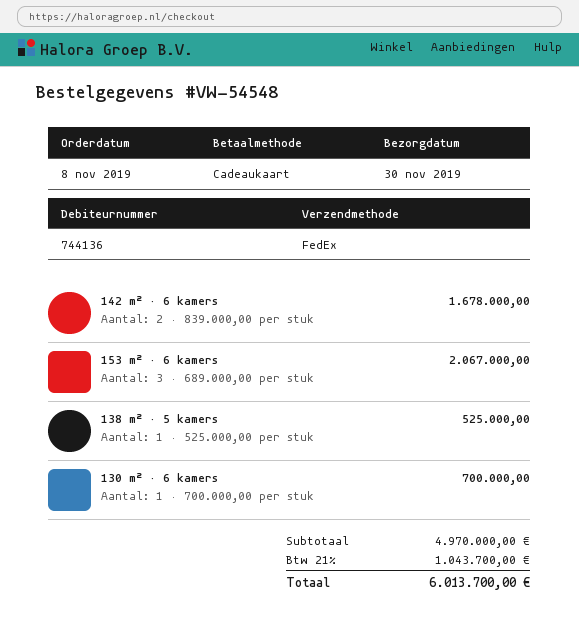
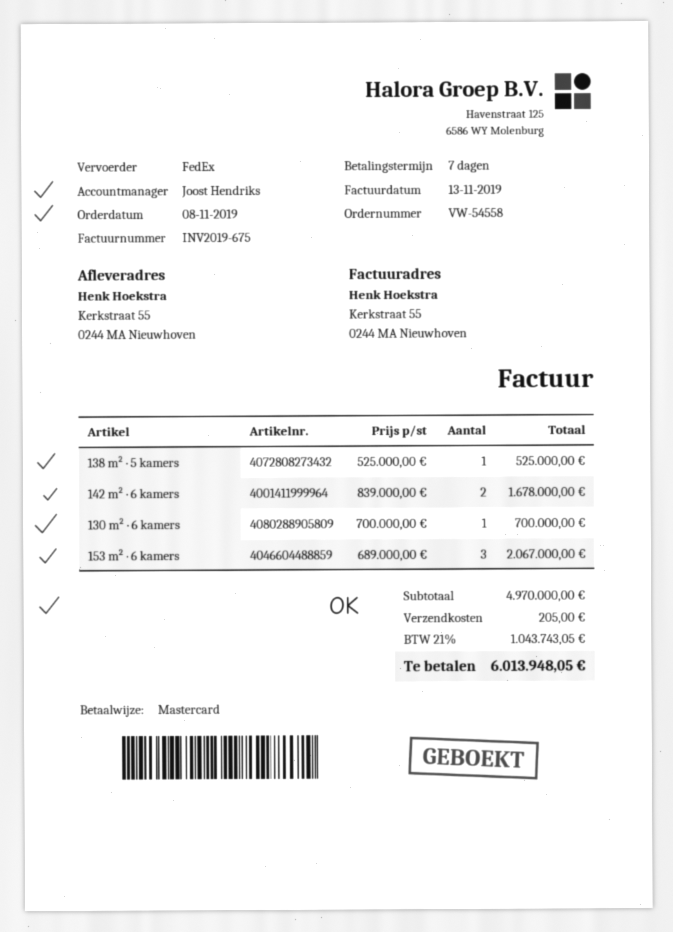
order number: VW-54548 -> VW-54558
payment method: gift card -> Mastercard
shipping: none -> 205.00
tax: 21% = 1043700.00 -> 21% = 1043743.05
total: 6013700.00 -> 6013948.05

